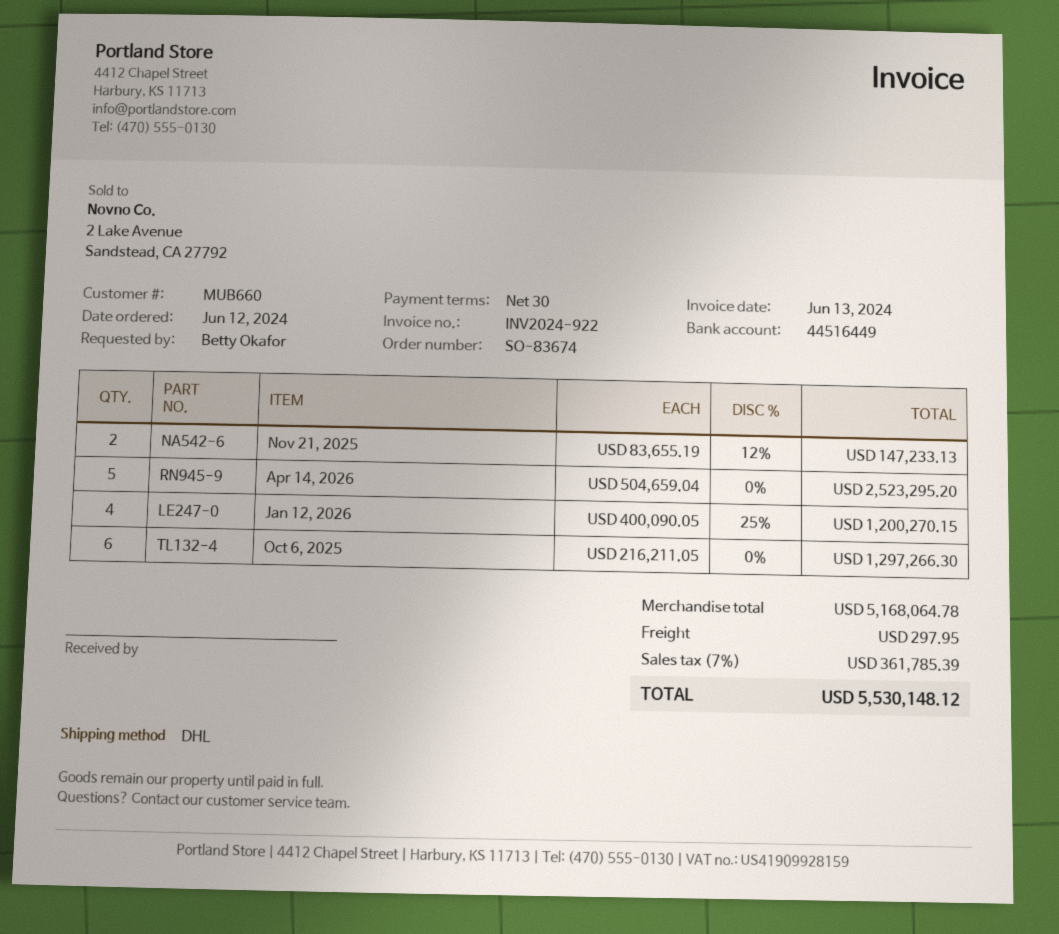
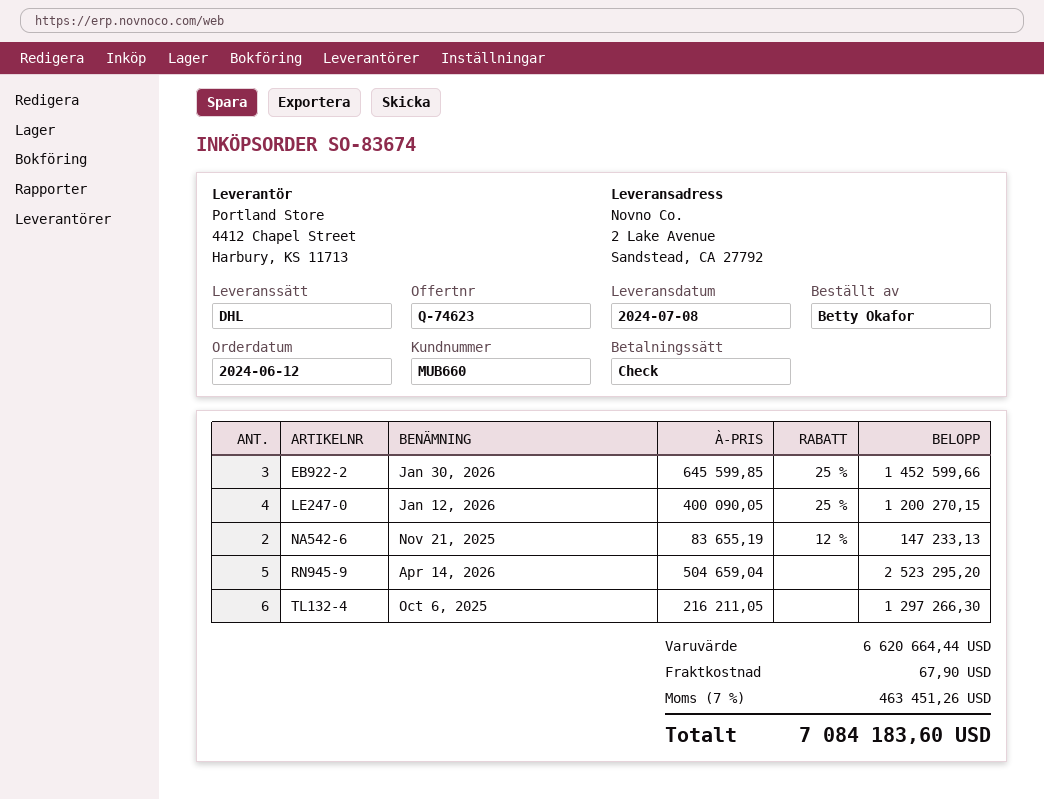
Jan 30, 2026: none -> 3 x 645599.85 - 25% = 1452599.66
subtotal: 5168064.78 -> 6620664.44
shipping: 297.95 -> 67.90
tax: 7% = 361785.39 -> 7% = 463451.26
total: 5530148.12 -> 7084183.60

